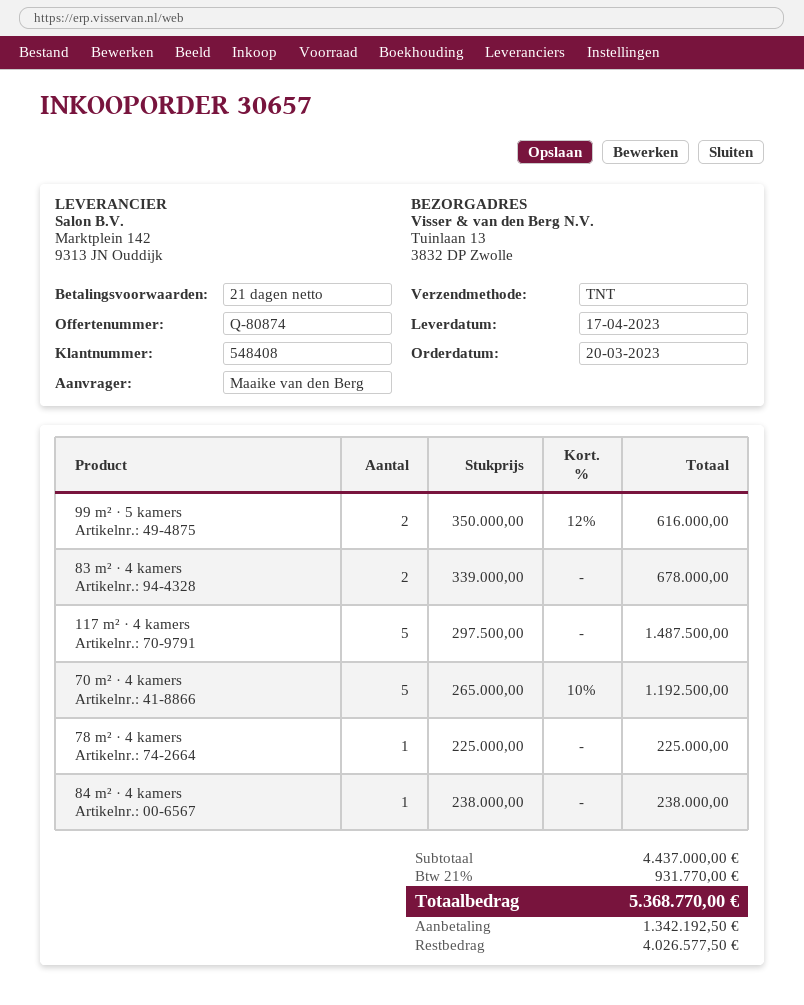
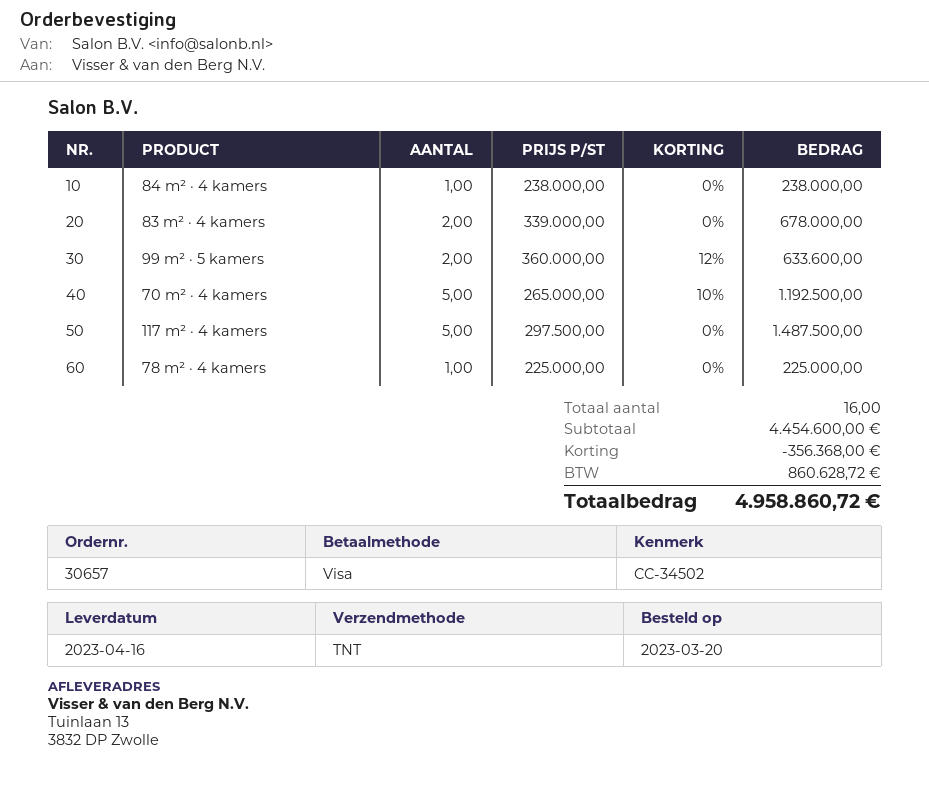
delivery date: 2023-04-17 -> 2023-04-16
99 m² · 5 kamers: 2 x 350000.00 - 12% = 616000.00 -> 2 x 360000.00 - 12% = 633600.00
subtotal: 4437000.00 -> 4454600.00
discount: none -> 356368.00
tax: 931770.00 -> 860628.72
total: 5368770.00 -> 4958860.72

